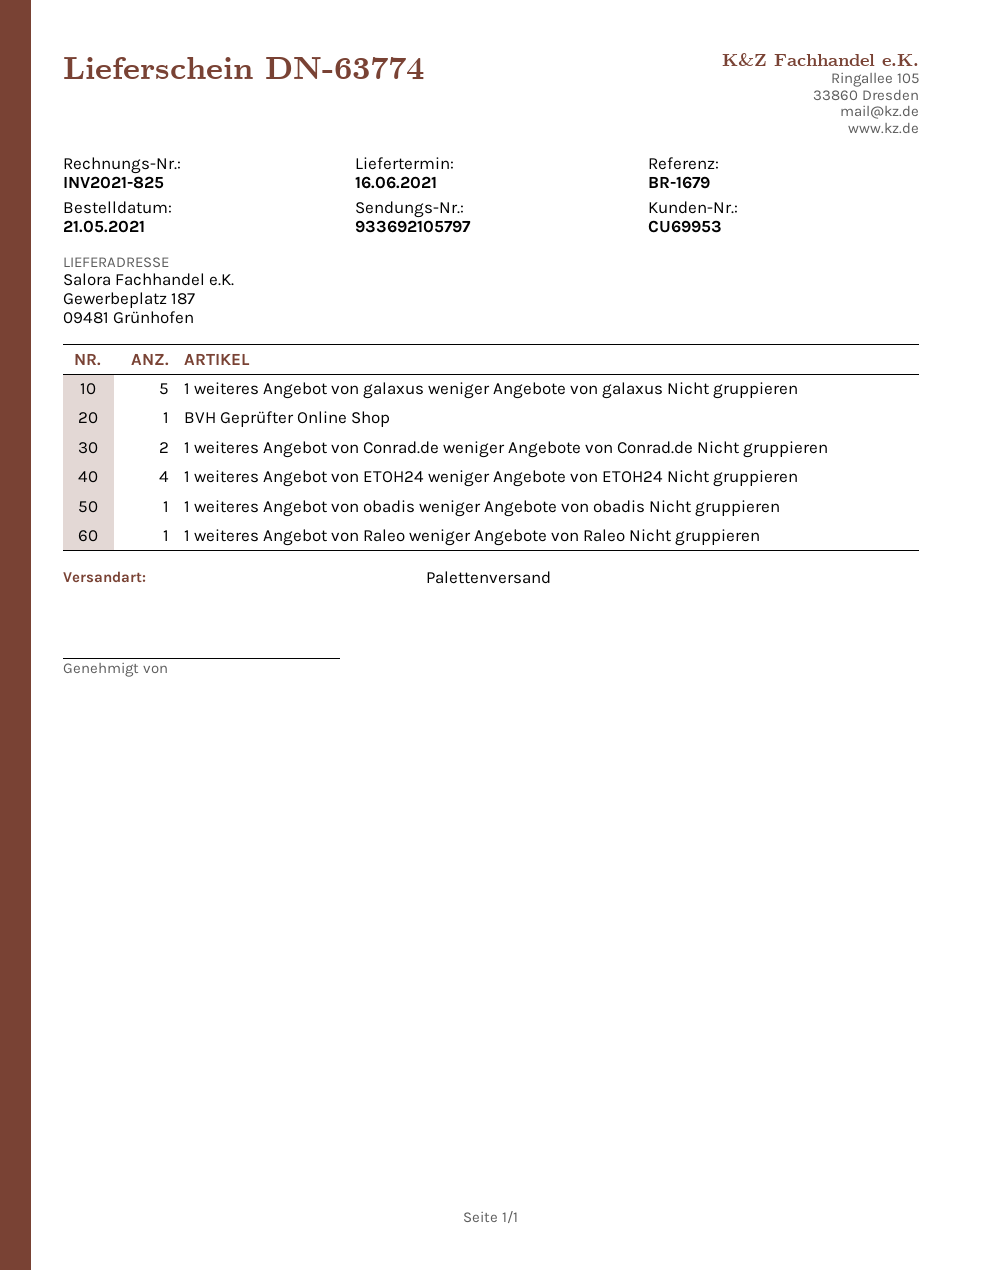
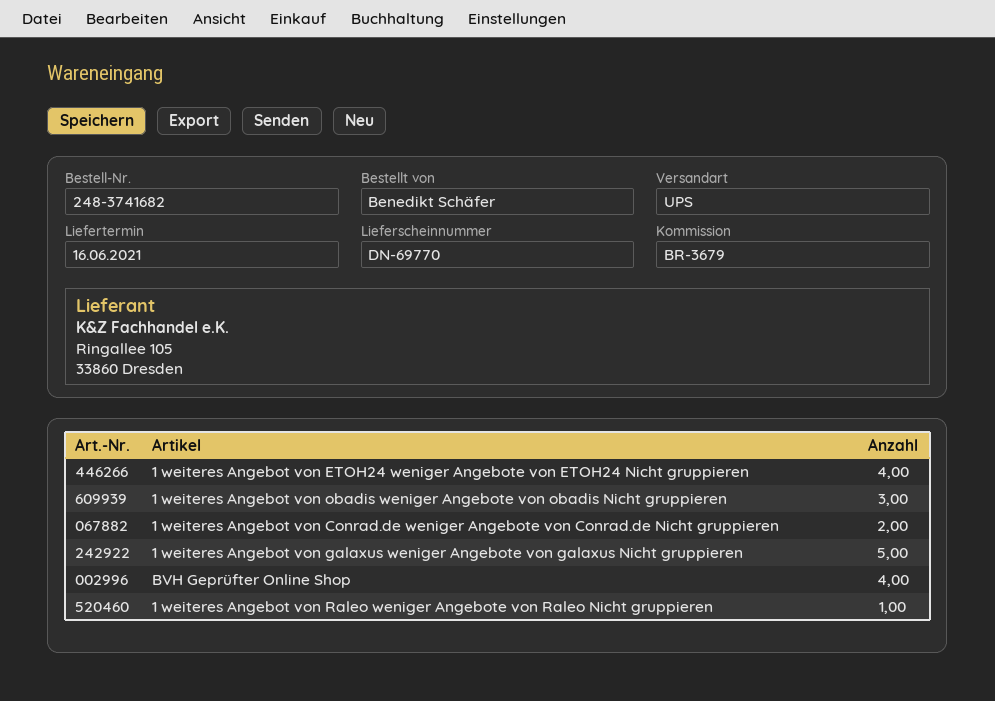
delivery note number: DN-63774 -> DN-69770
reference: BR-1679 -> BR-3679
shipping method: pallet freight -> UPS
BVH Geprüfter Online Shop: 1 -> 4
1 weiteres Angebot von obadis weniger Angebote von obadis Nicht gruppieren: 1 -> 3

